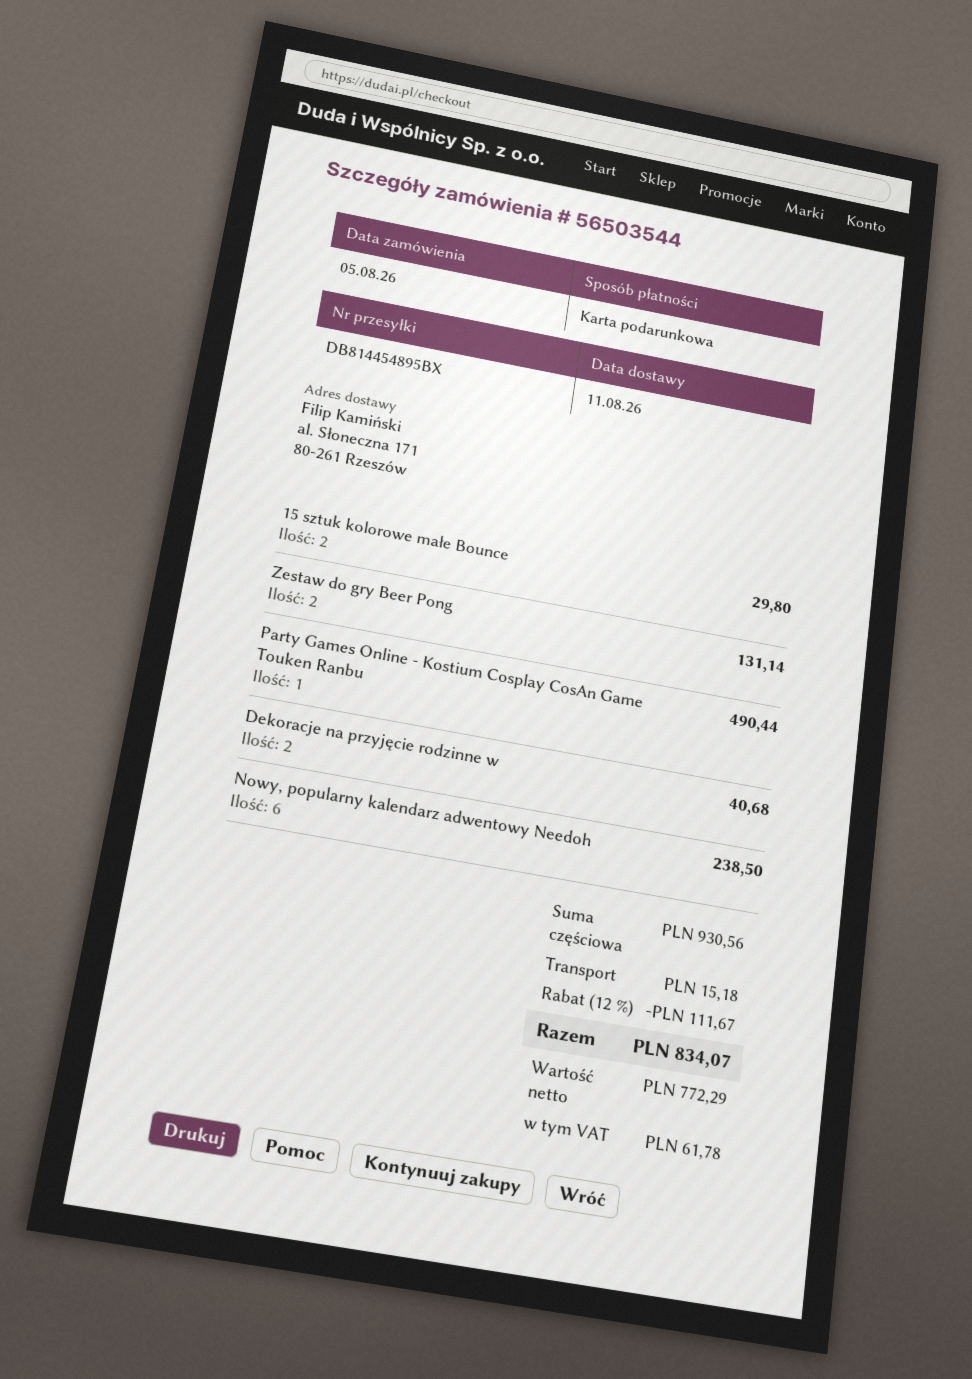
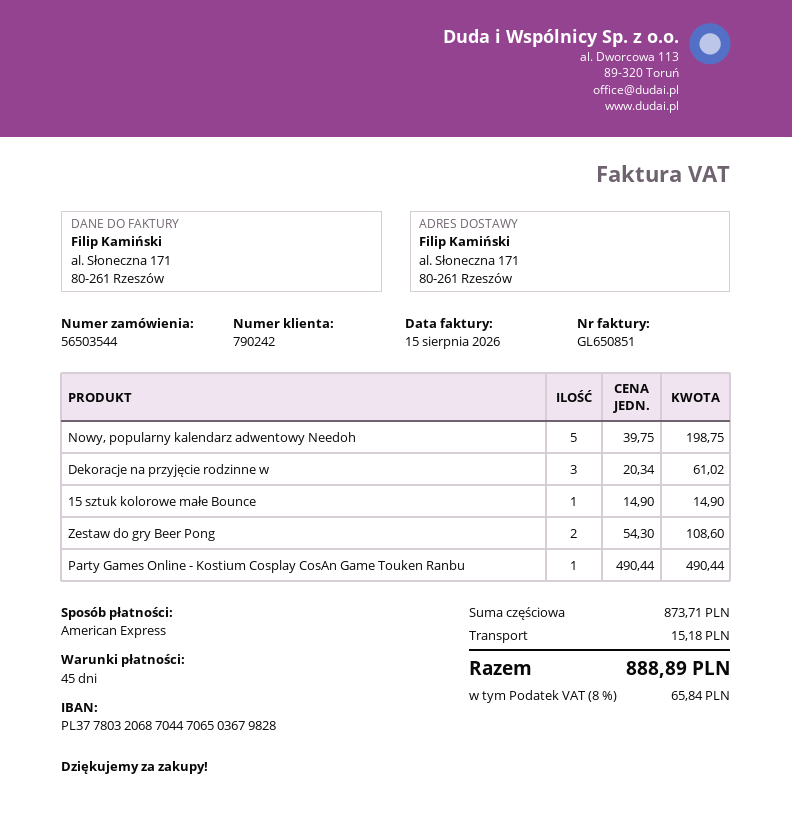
payment method: gift card -> American Express
15 sztuk kolorowe małe Bounce: 2 for 29.80 -> 1 for 14.90
Zestaw do gry Beer Pong: 2 for 131.14 -> 2 for 108.60
Dekoracje na przyjęcie rodzinne w: 2 for 40.68 -> 3 for 61.02
Nowy, popularny kalendarz adwentowy Needoh: 6 for 238.50 -> 5 for 198.75
subtotal: 930.56 -> 873.71
discount: 12% = 111.67 -> none
tax: 61.78 -> 65.84
total: 834.07 -> 888.89

